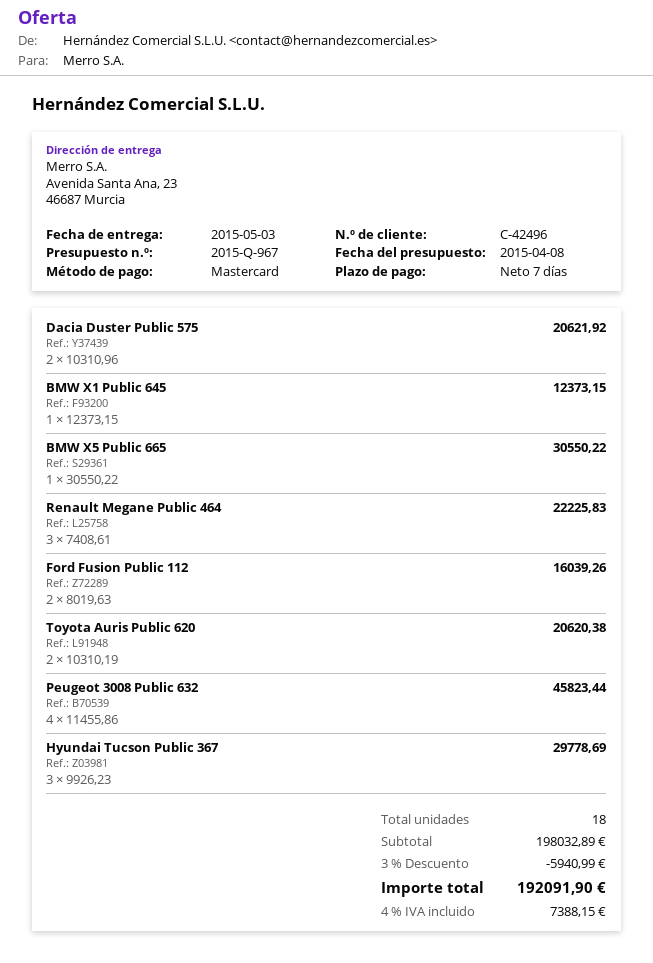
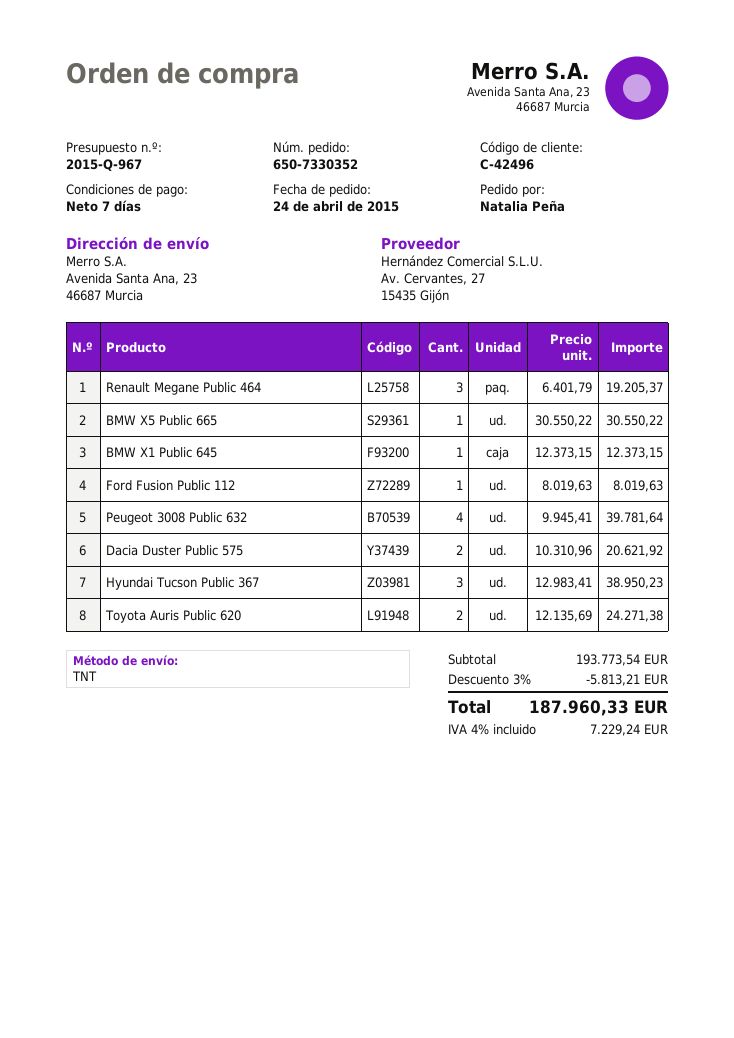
Renault Megane Public 464: 3 x 7408.61 = 22225.83 -> 3 x 6401.79 = 19205.37
Ford Fusion Public 112: 2 x 8019.63 = 16039.26 -> 1 x 8019.63 = 8019.63
Toyota Auris Public 620: 2 x 10310.19 = 20620.38 -> 2 x 12135.69 = 24271.38
Peugeot 3008 Public 632: 4 x 11455.86 = 45823.44 -> 4 x 9945.41 = 39781.64
Hyundai Tucson Public 367: 3 x 9926.23 = 29778.69 -> 3 x 12983.41 = 38950.23
subtotal: 198032.89 -> 193773.54
discount: 3% = 5940.99 -> 3% = 5813.21
tax: 4% = 7388.15 -> 4% = 7229.24
total: 192091.90 -> 187960.33

